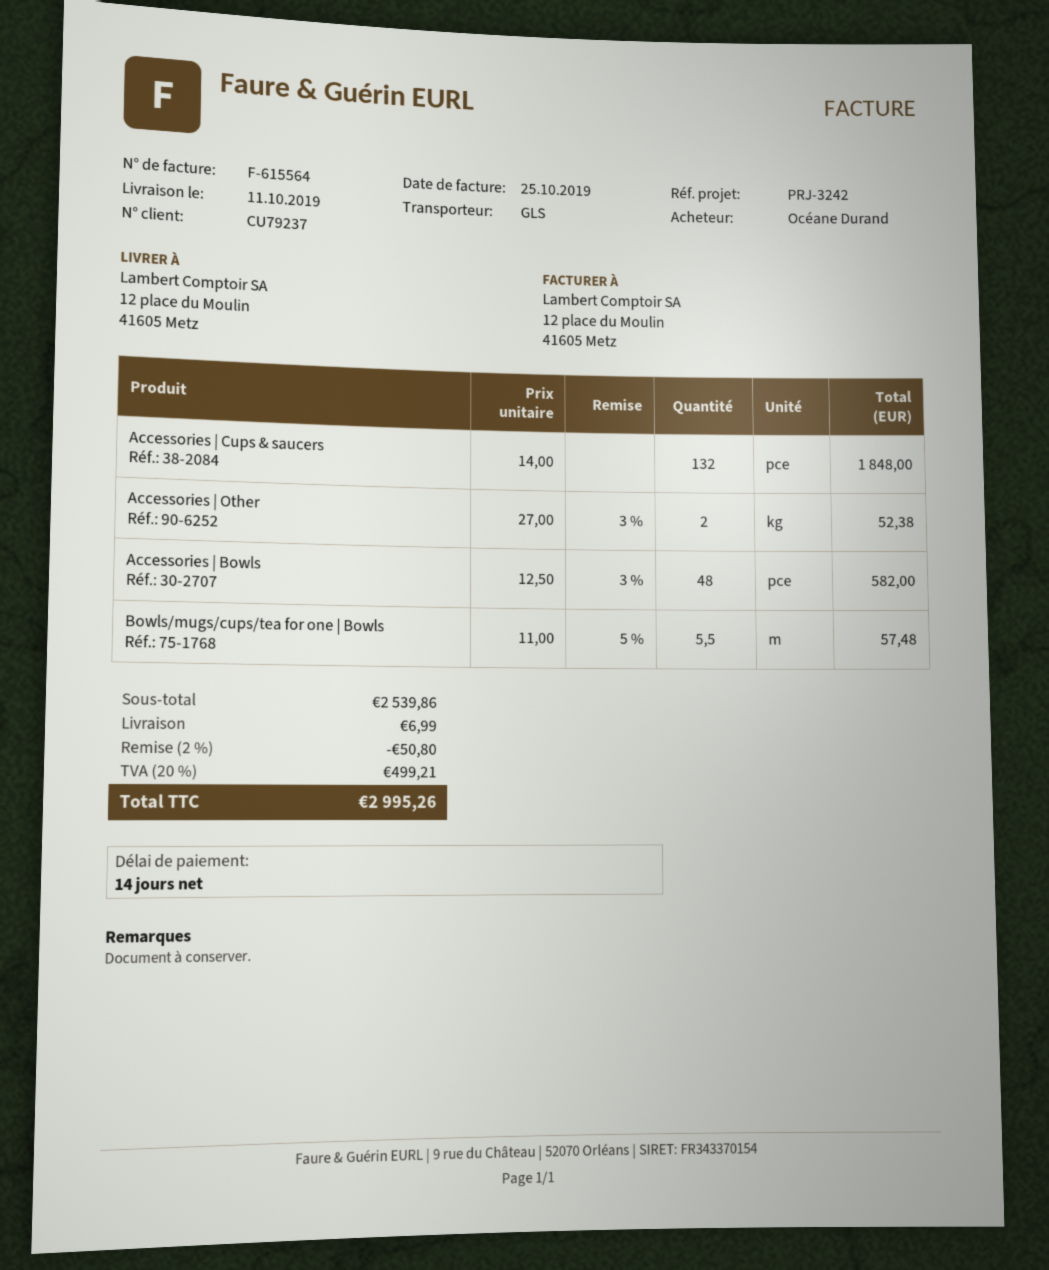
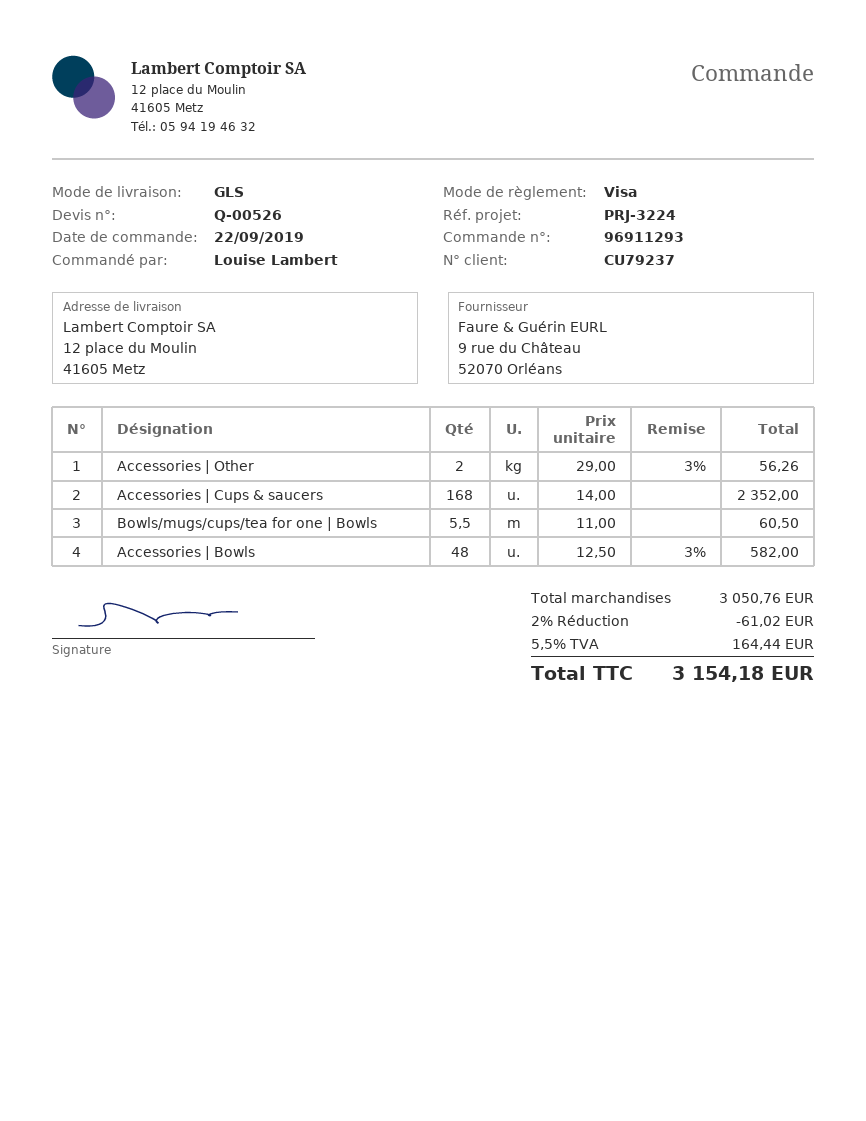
reference: PRJ-3242 -> PRJ-3224
ordered by: Océane Durand -> Louise Lambert
Accessories | Cups & saucers: 132 x 14.00 = 1848.00 -> 168 x 14.00 = 2352.00
Accessories | Other: 2 x 27.00 - 3% = 52.38 -> 2 x 29.00 - 3% = 56.26
Bowls/mugs/cups/tea for one | Bowls: 5.5 x 11.00 - 5% = 57.48 -> 5.5 x 11.00 = 60.50
subtotal: 2539.86 -> 3050.76
discount: 2% = 50.80 -> 2% = 61.02
shipping: 6.99 -> none
tax: 20% = 499.21 -> 5.5% = 164.44
total: 2995.26 -> 3154.18

